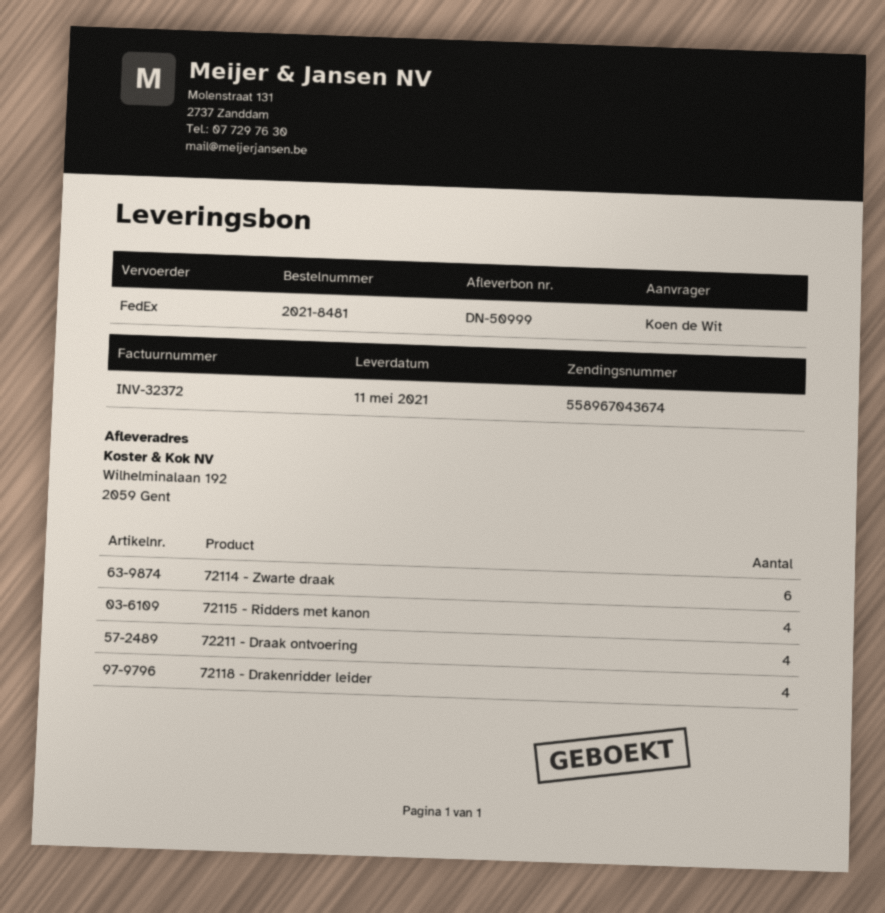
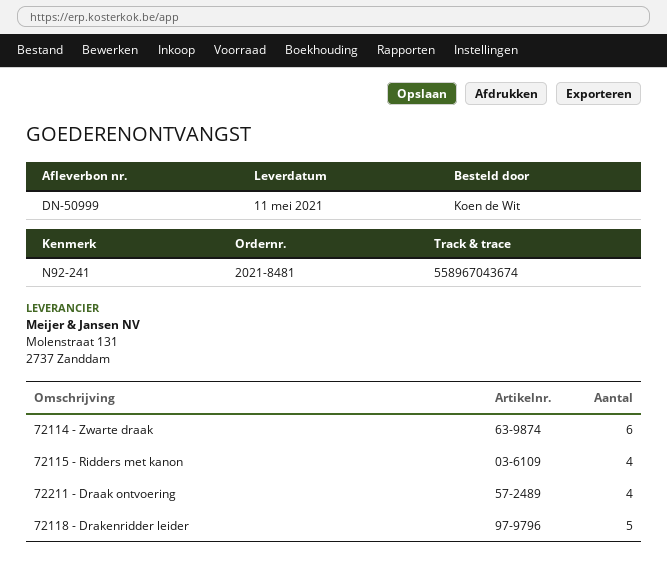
72118 - Drakenridder leider: 4 -> 5

